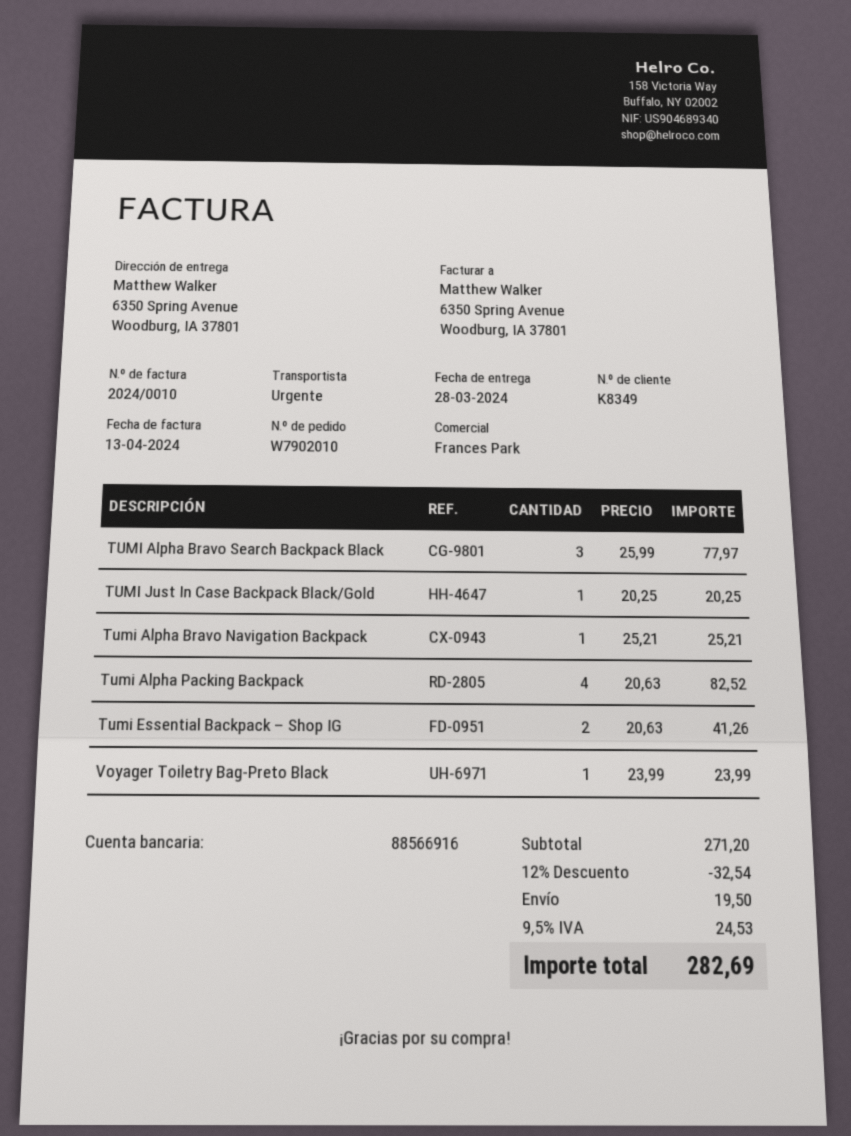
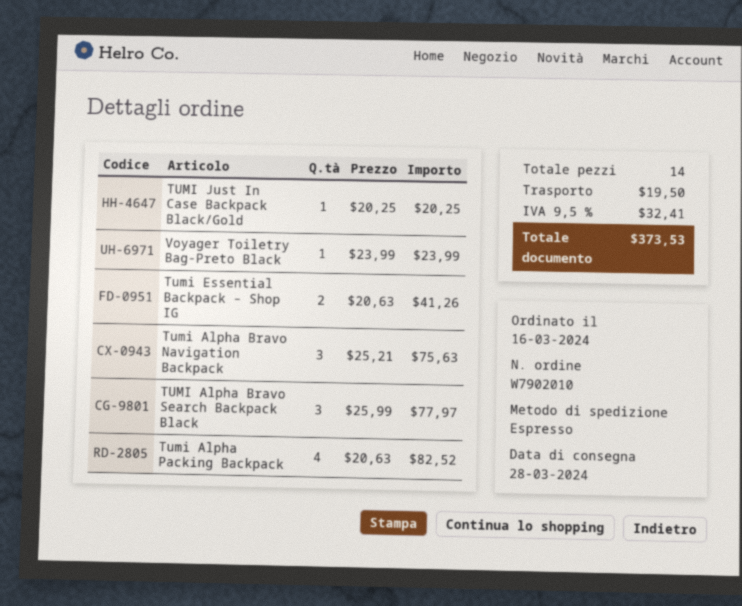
Tumi Alpha Bravo Navigation Backpack: 1 x 25.21 = 25.21 -> 3 x 25.21 = 75.63
discount: 12% = 32.54 -> none
tax: 9.5% = 24.53 -> 9.5% = 32.41
total: 282.69 -> 373.53

